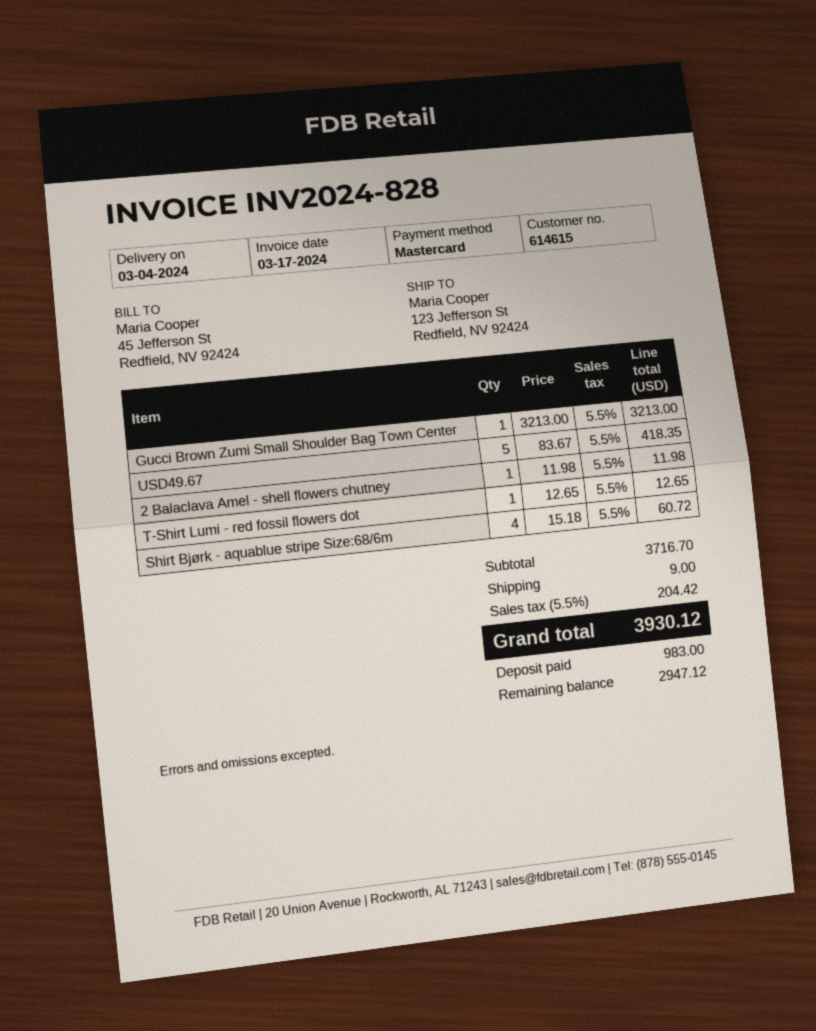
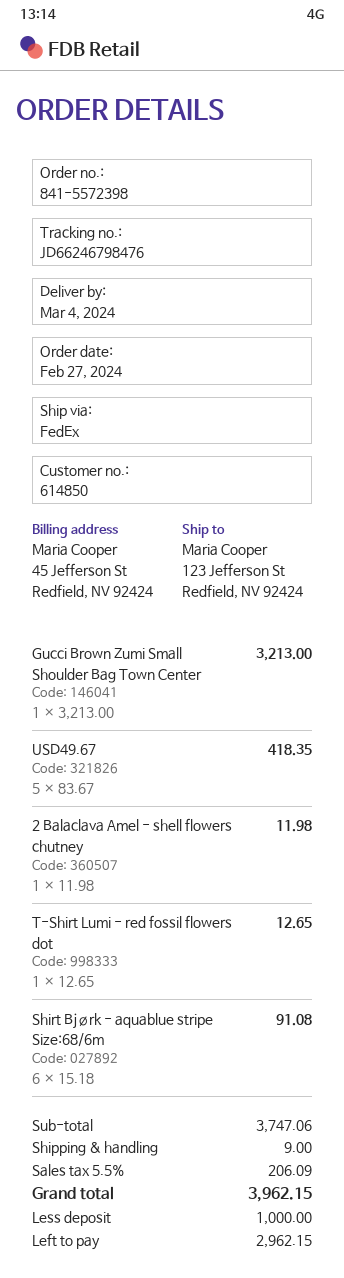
customer number: 614615 -> 614850
Shirt Bjørk - aquablue stripe Size:68/6m: 4 x 15.18 = 60.72 -> 6 x 15.18 = 91.08
subtotal: 3716.70 -> 3747.06
tax: 5.5% = 204.42 -> 5.5% = 206.09
total: 3930.12 -> 3962.15
deposit: 983.00 -> 1000.00
balance: 2947.12 -> 2962.15

